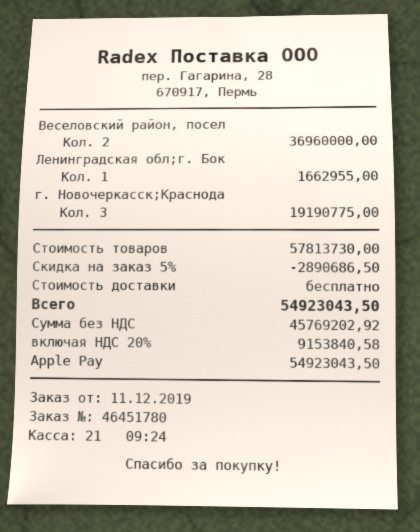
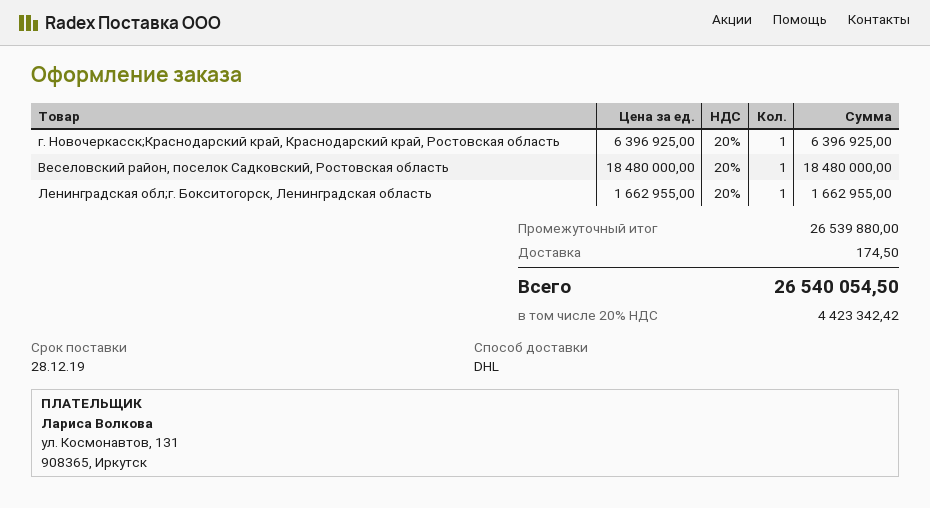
Веселовский район, посел: 2 for 36960000.00 -> 1 for 18480000.00
г. Новочеркасск;Краснода: 3 for 19190775.00 -> 1 for 6396925.00
subtotal: 57813730.00 -> 26539880.00
discount: 5% = 2890686.50 -> none
shipping: 0.00 -> 174.50
tax: 20% = 9153840.58 -> 20% = 4423342.42
total: 54923043.50 -> 26540054.50

